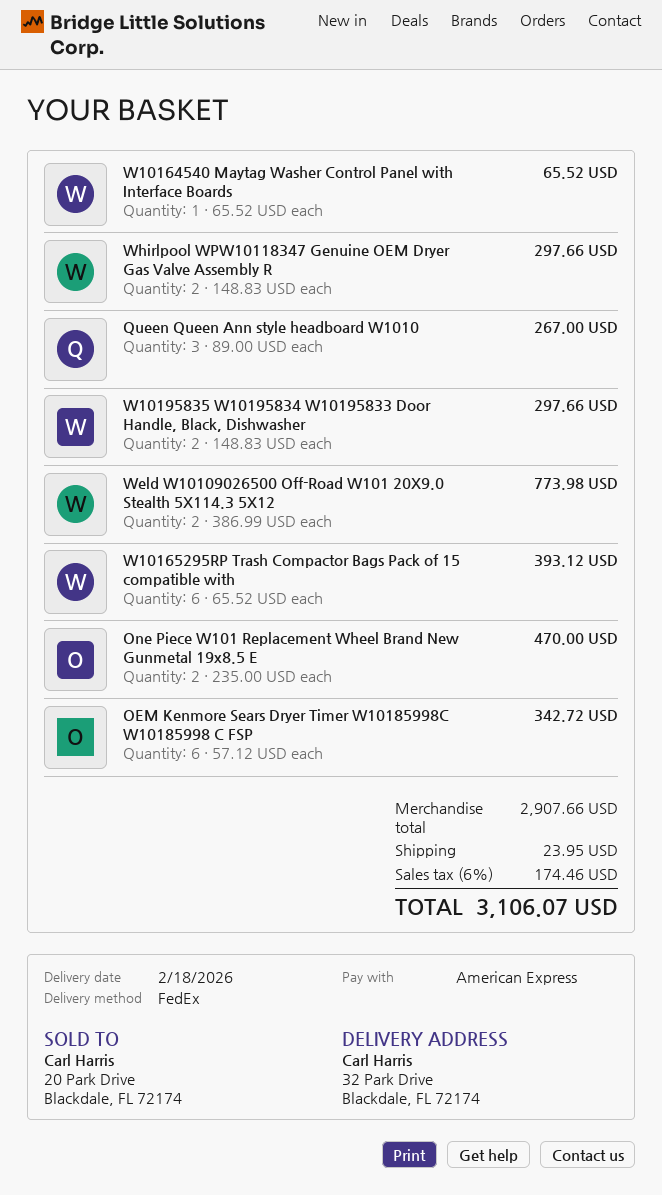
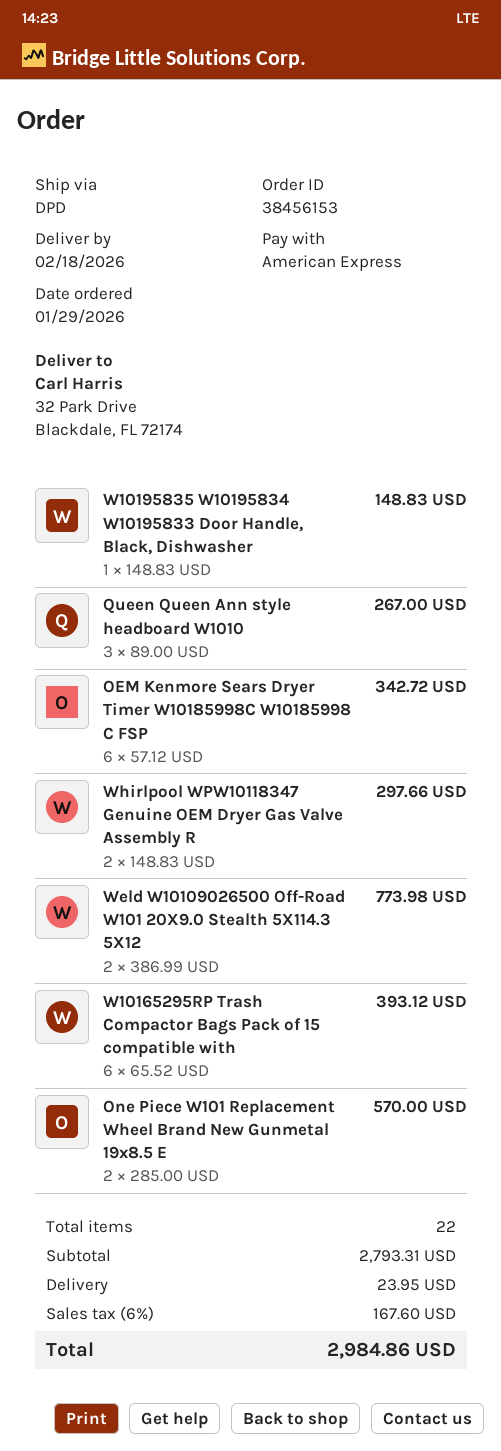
shipping method: FedEx -> DPD
W10164540 Maytag Washer Control Panel with Interface Boards: 1 x 65.52 = 65.52 -> none
W10195835 W10195834 W10195833 Door Handle, Black, Dishwasher: 2 x 148.83 = 297.66 -> 1 x 148.83 = 148.83
One Piece W101 Replacement Wheel Brand New Gunmetal 19x8.5 E: 2 x 235.00 = 470.00 -> 2 x 285.00 = 570.00
subtotal: 2907.66 -> 2793.31
tax: 6% = 174.46 -> 6% = 167.60
total: 3106.07 -> 2984.86

